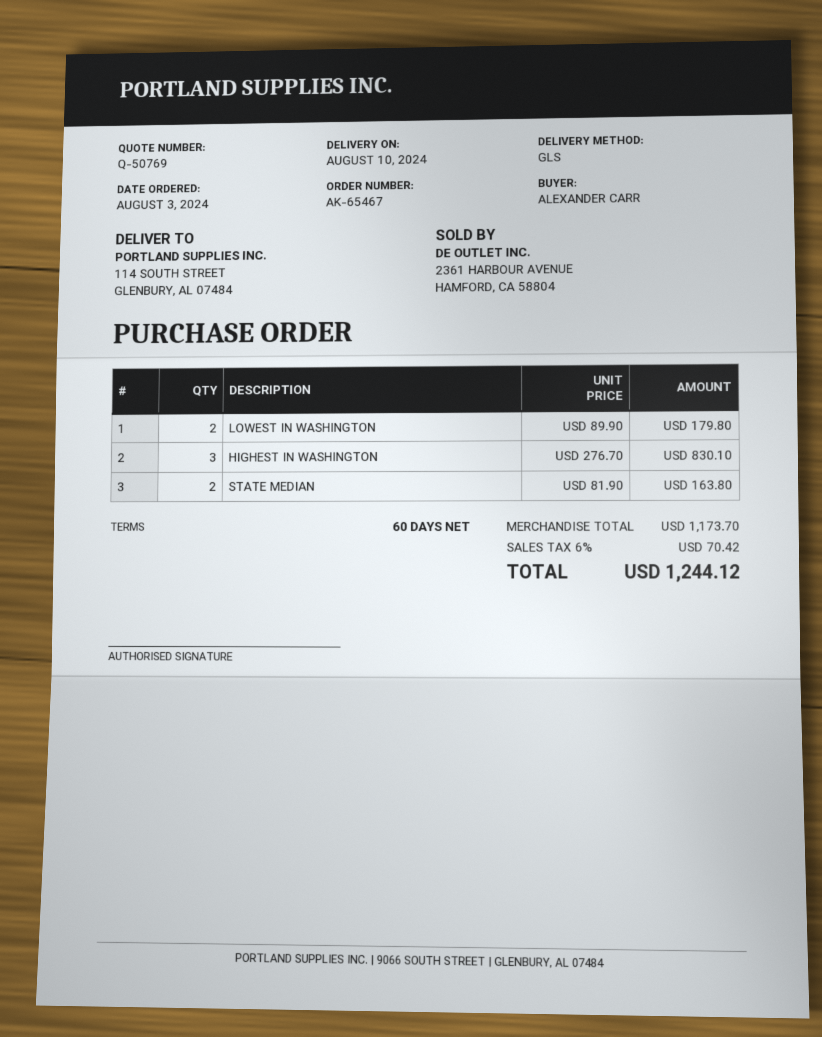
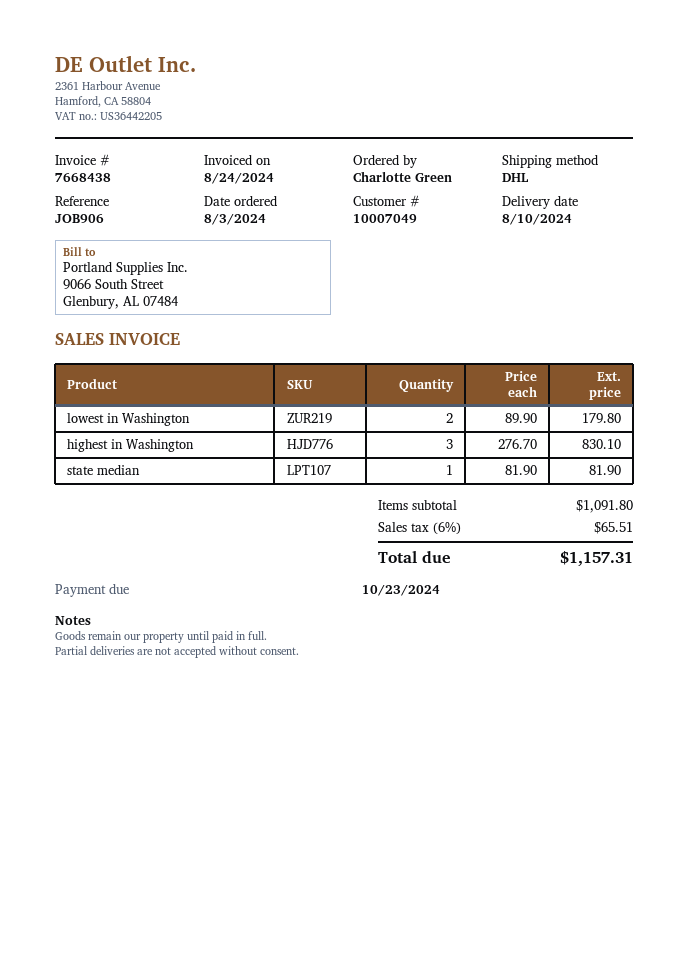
ordered by: ALEXANDER CARR -> Charlotte Green
shipping method: GLS -> DHL
STATE MEDIAN: 2 x 81.90 = 163.80 -> 1 x 81.90 = 81.90
subtotal: 1173.70 -> 1091.80
tax: 6% = 70.42 -> 6% = 65.51
total: 1244.12 -> 1157.31

